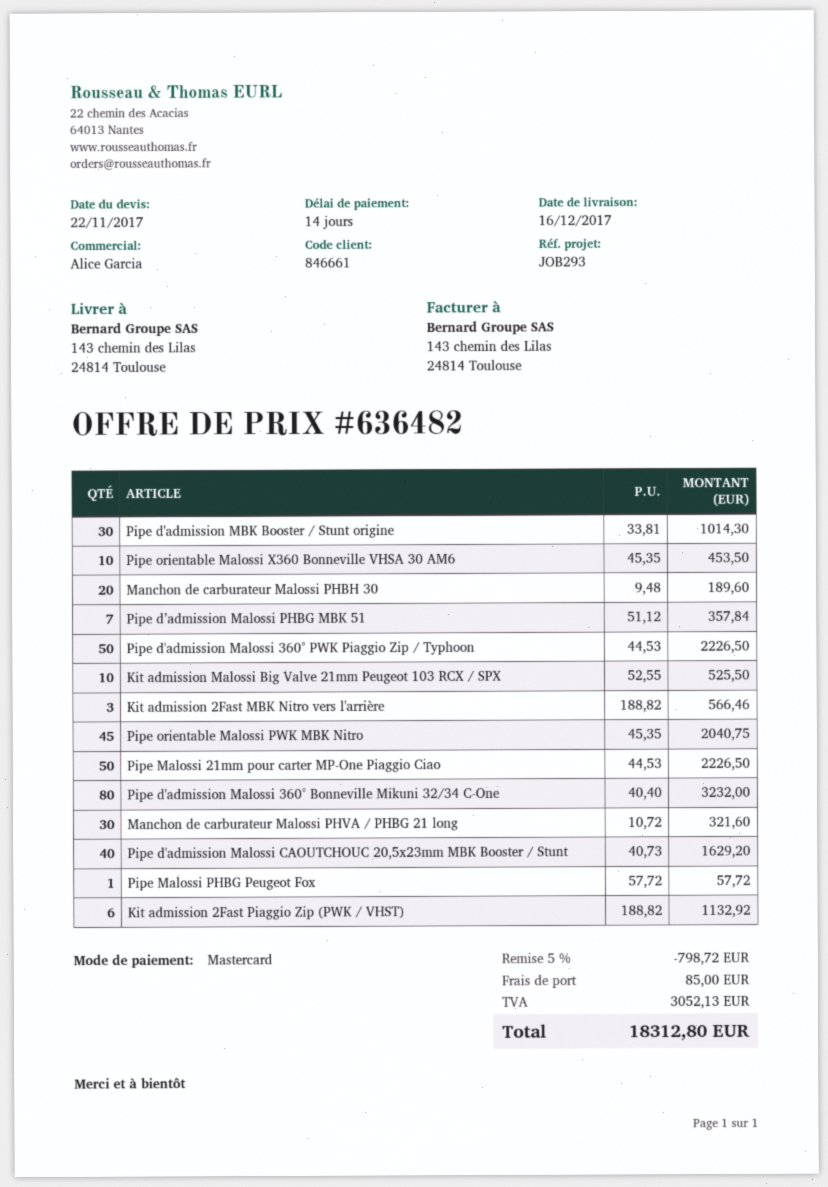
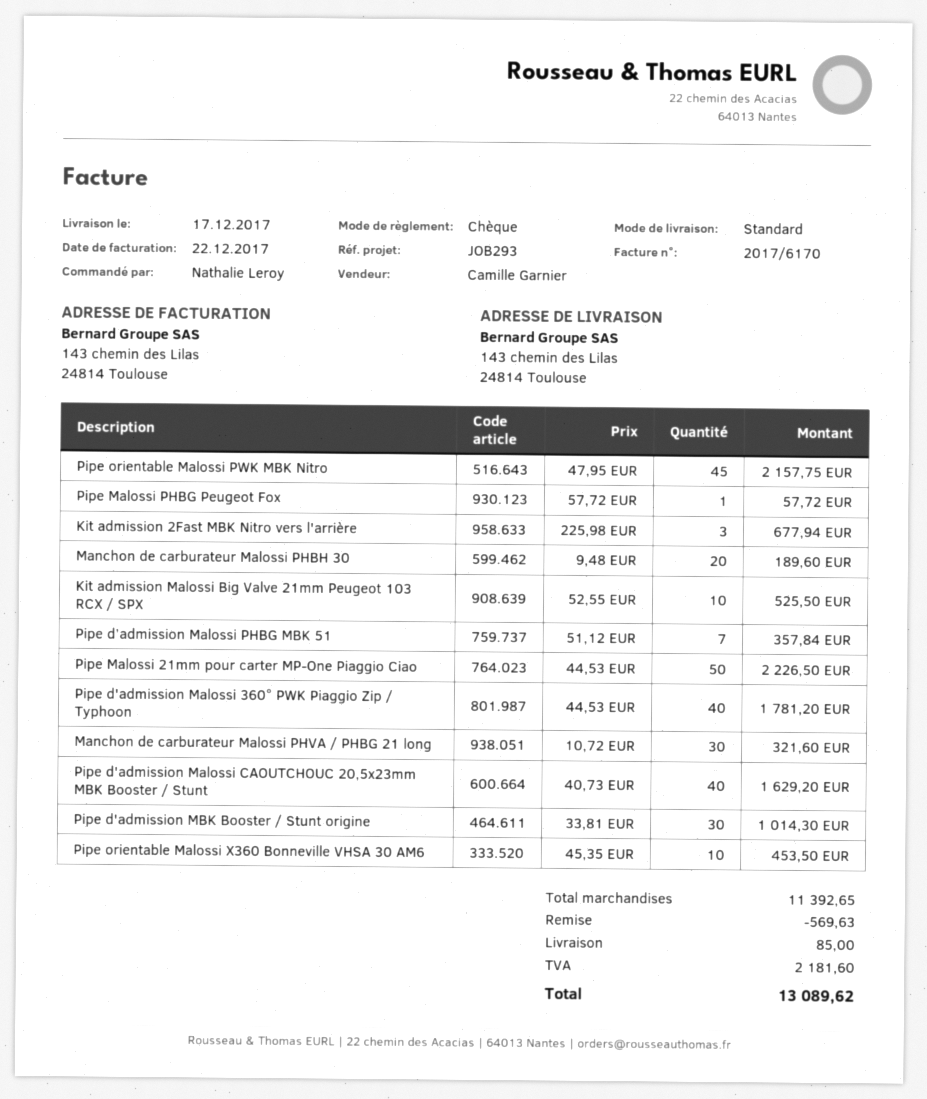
delivery date: 2017-12-16 -> 2017-12-17
sales rep: Alice Garcia -> Camille Garnier
payment method: Mastercard -> cheque
Pipe d'admission Malossi 360° PWK Piaggio Zip / Typhoon: 50 x 44.53 = 2226.50 -> 40 x 44.53 = 1781.20
Kit admission 2Fast MBK Nitro vers l'arrière: 3 x 188.82 = 566.46 -> 3 x 225.98 = 677.94
Pipe orientable Malossi PWK MBK Nitro: 45 x 45.35 = 2040.75 -> 45 x 47.95 = 2157.75
Pipe d'admission Malossi 360° Bonneville Mikuni 32/34 C-One: 80 x 40.40 = 3232.00 -> none
Kit admission 2Fast Piaggio Zip (PWK / VHST): 6 x 188.82 = 1132.92 -> none
discount: 798.72 -> 569.63
tax: 3052.13 -> 2181.60
total: 18312.80 -> 13089.62

